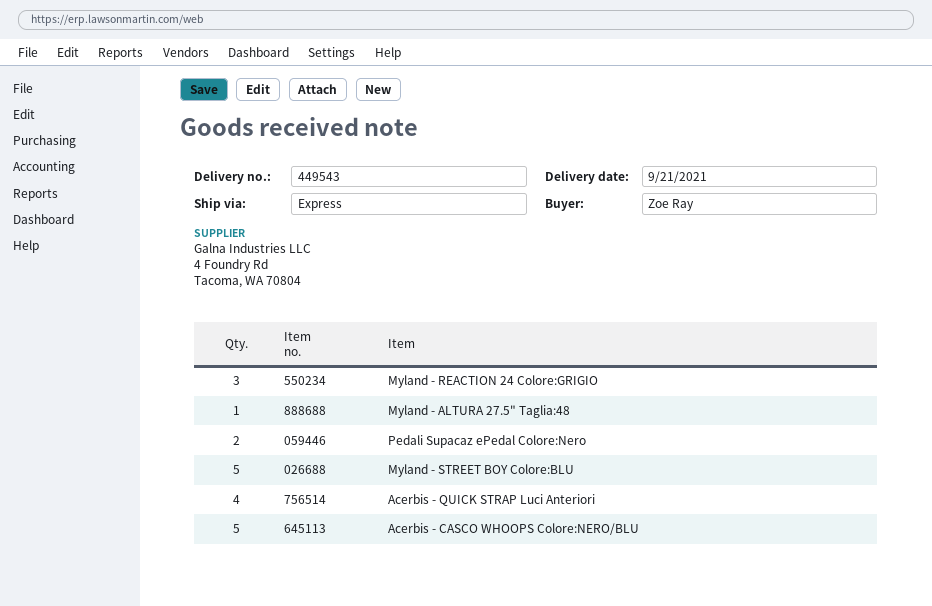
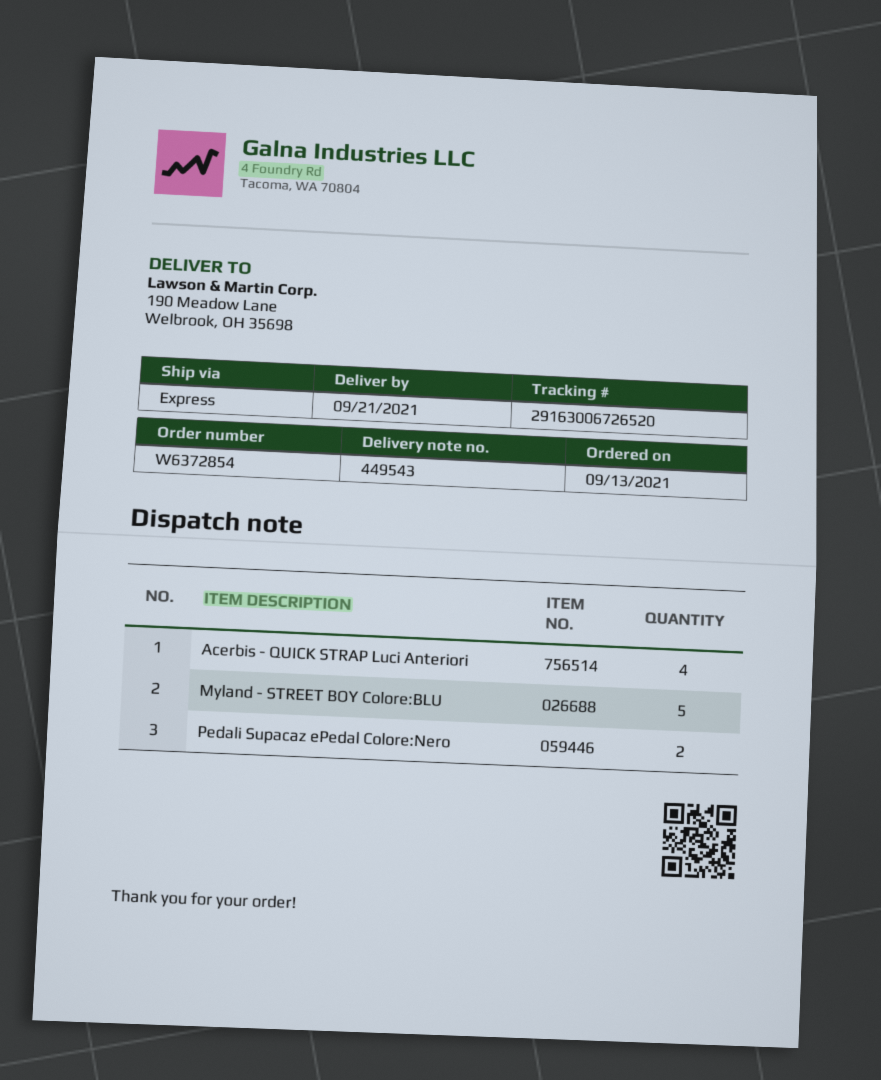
Myland - REACTION 24 Colore:GRIGIO: 3 -> none
Myland - ALTURA 27.5" Taglia:48: 1 -> none
Acerbis - CASCO WHOOPS Colore:NERO/BLU: 5 -> none

